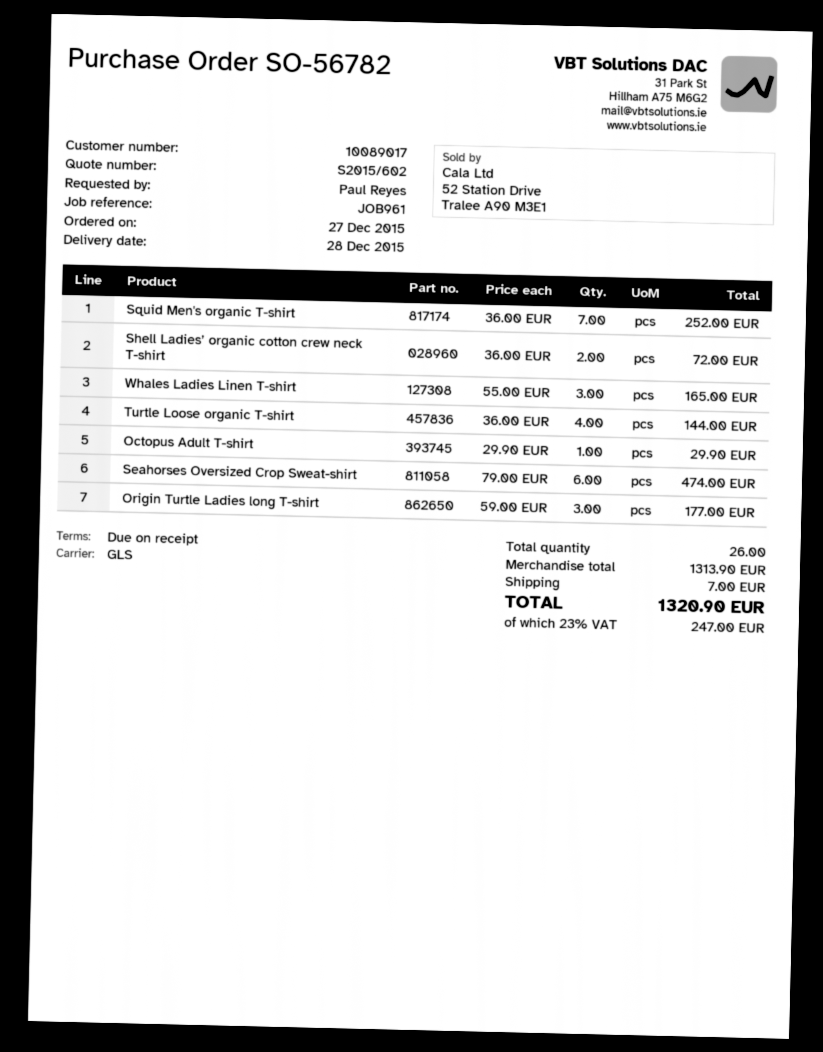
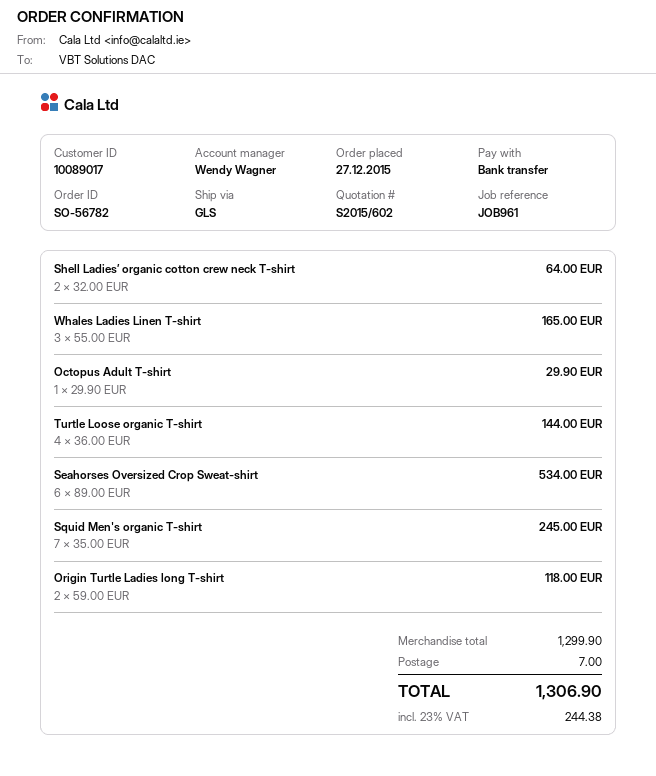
Squid Men's organic T-shirt: 7 x 36.00 = 252.00 -> 7 x 35.00 = 245.00
Shell Ladies’ organic cotton crew neck T-shirt: 2 x 36.00 = 72.00 -> 2 x 32.00 = 64.00
Seahorses Oversized Crop Sweat-shirt: 6 x 79.00 = 474.00 -> 6 x 89.00 = 534.00
Origin Turtle Ladies long T-shirt: 3 x 59.00 = 177.00 -> 2 x 59.00 = 118.00
subtotal: 1313.90 -> 1299.90
tax: 23% = 247.00 -> 23% = 244.38
total: 1320.90 -> 1306.90

